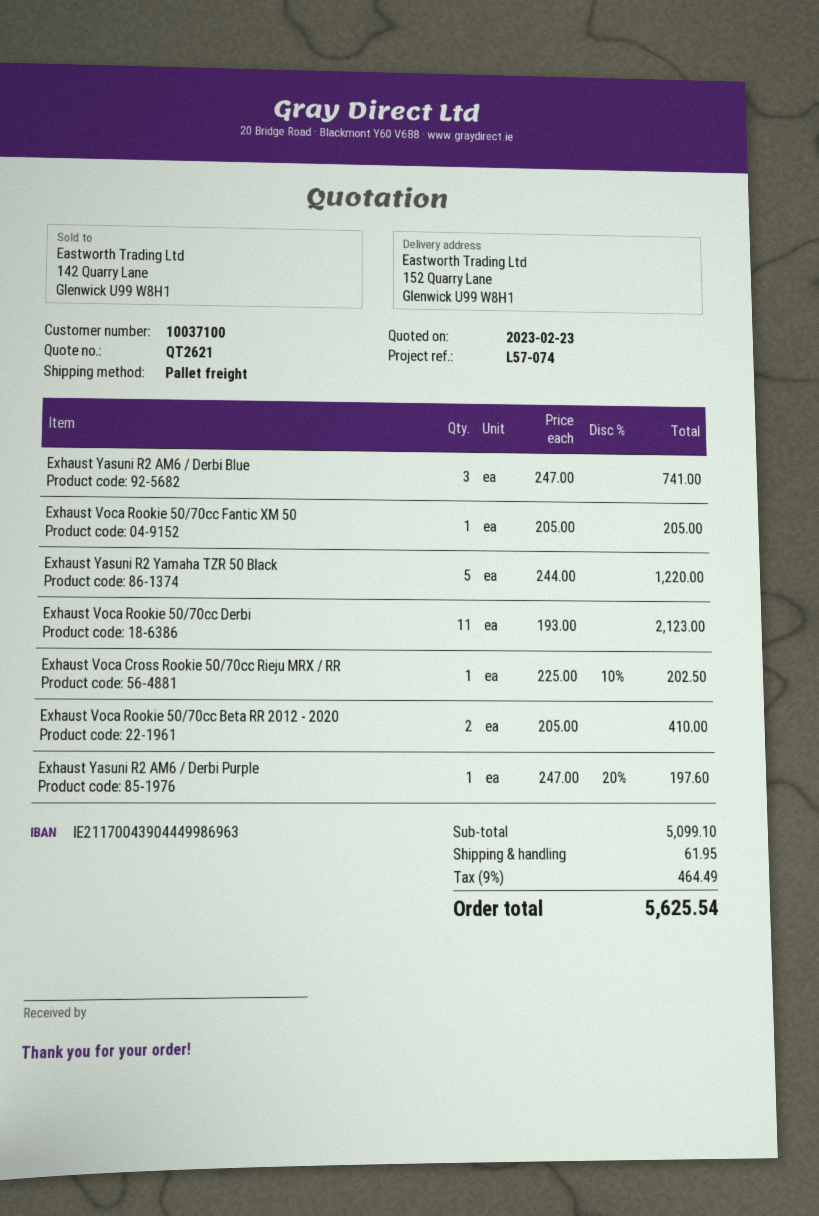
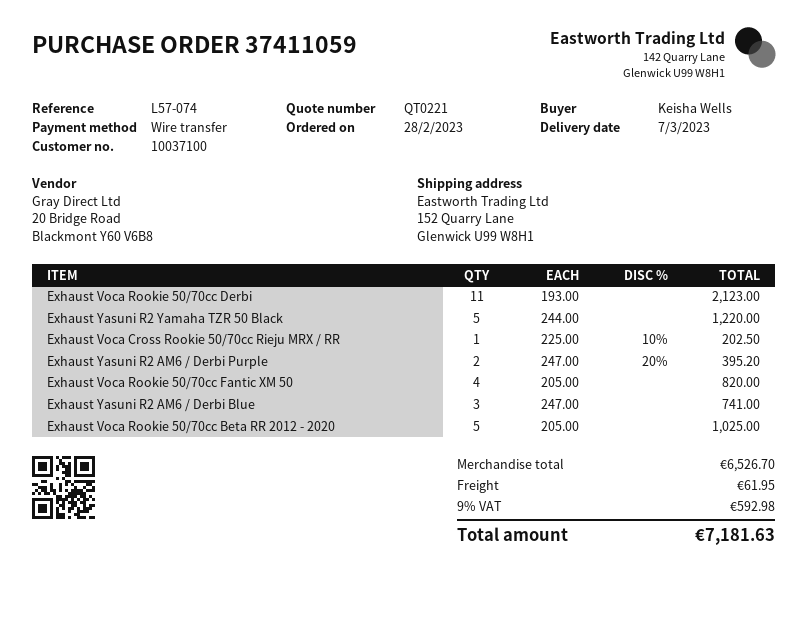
quote number: QT2621 -> QT0221
Exhaust Voca Rookie 50/70cc Fantic XM 50: 1 x 205.00 = 205.00 -> 4 x 205.00 = 820.00
Exhaust Voca Rookie 50/70cc Beta RR 2012 - 2020: 2 x 205.00 = 410.00 -> 5 x 205.00 = 1025.00
Exhaust Yasuni R2 AM6 / Derbi Purple: 1 x 247.00 - 20% = 197.60 -> 2 x 247.00 - 20% = 395.20
subtotal: 5099.10 -> 6526.70
tax: 9% = 464.49 -> 9% = 592.98
total: 5625.54 -> 7181.63

